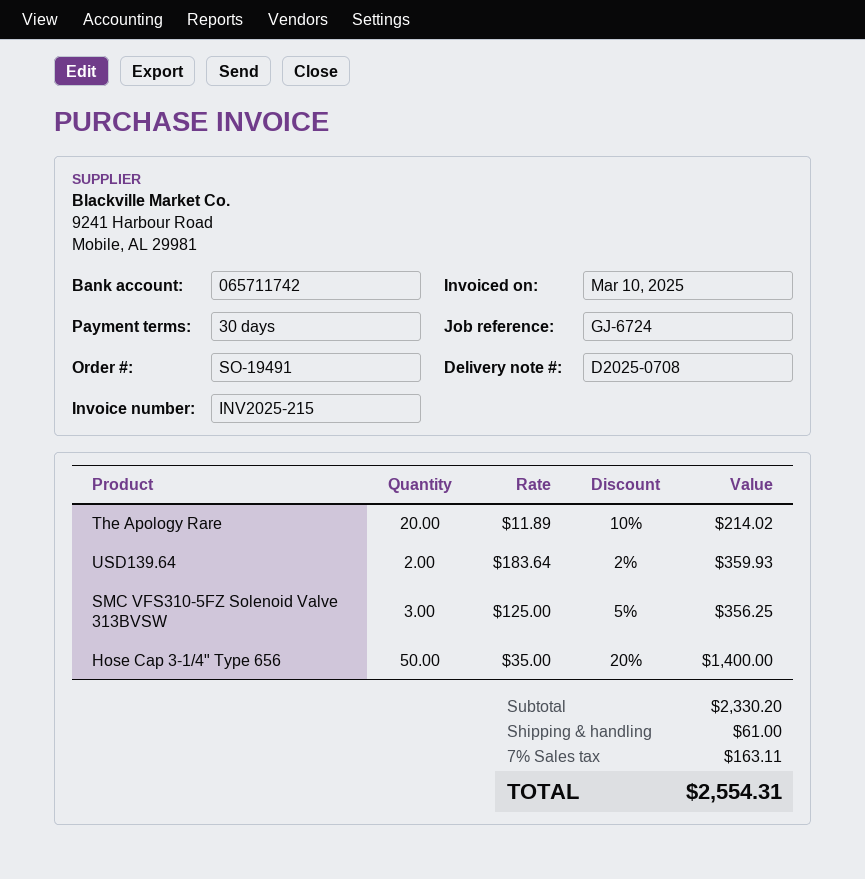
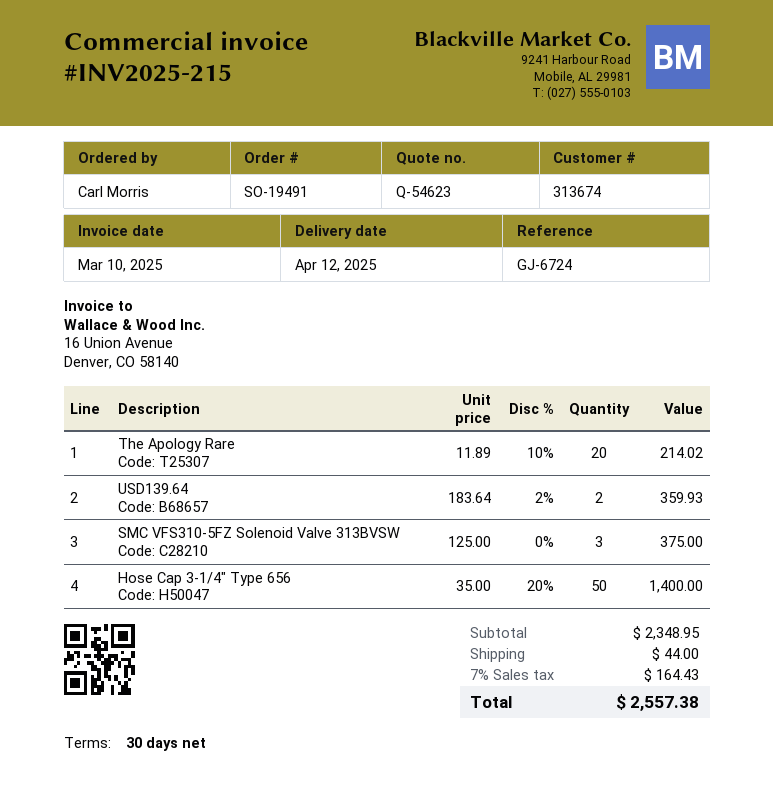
SMC VFS310-5FZ Solenoid Valve 313BVSW: 3 x 125.00 - 5% = 356.25 -> 3 x 125.00 = 375.00
subtotal: 2330.20 -> 2348.95
shipping: 61.00 -> 44.00
tax: 7% = 163.11 -> 7% = 164.43
total: 2554.31 -> 2557.38

